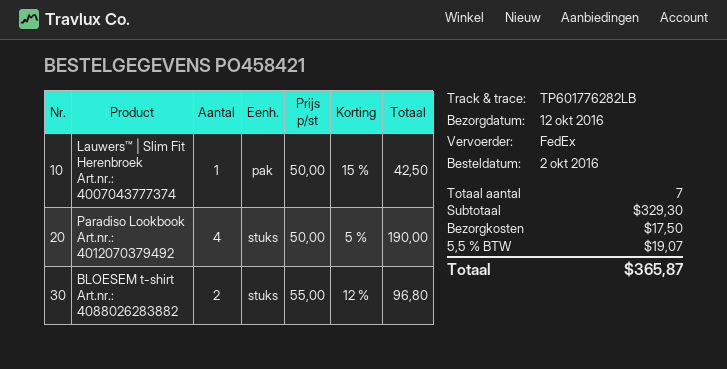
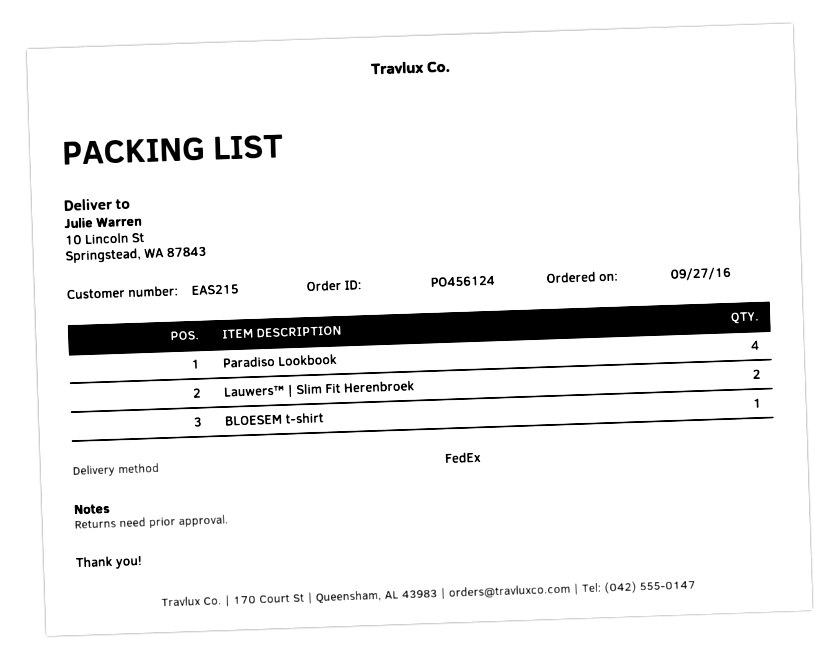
order number: PO458421 -> PO456124
order date: 2016-10-02 -> 2016-09-27
Lauwers™ | Slim Fit Herenbroek: 1 -> 2
BLOESEM t-shirt: 2 -> 1

